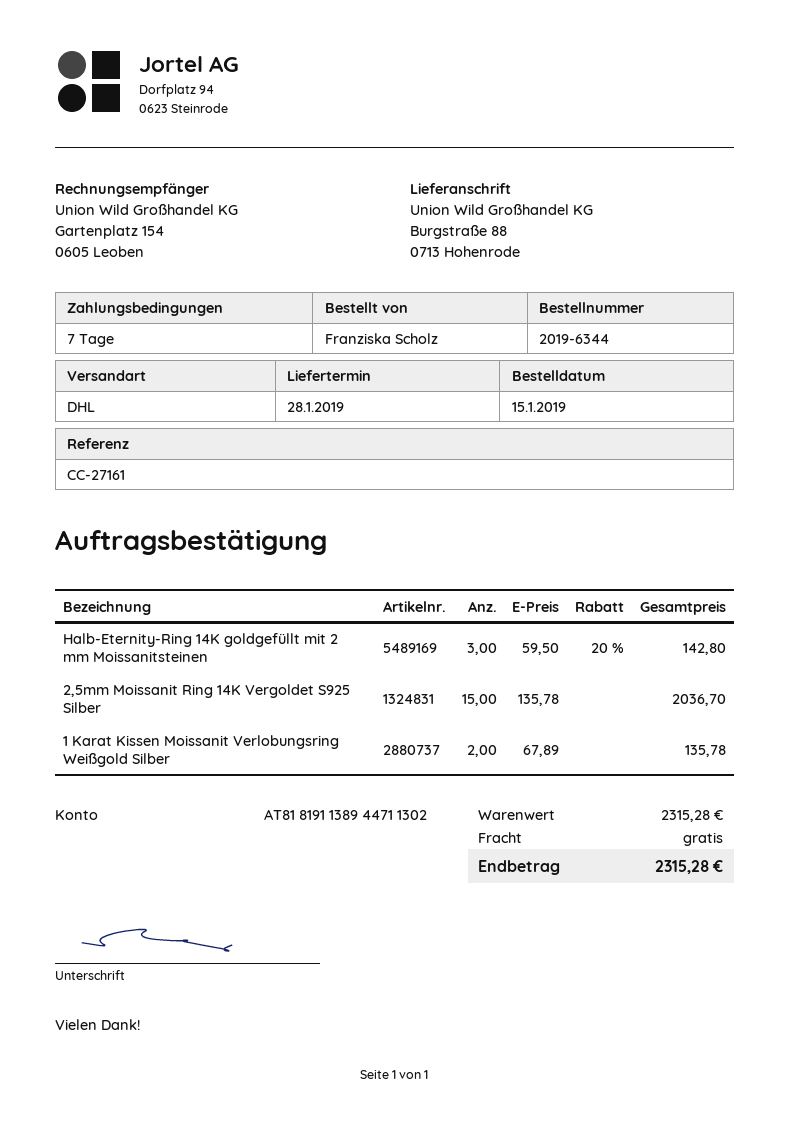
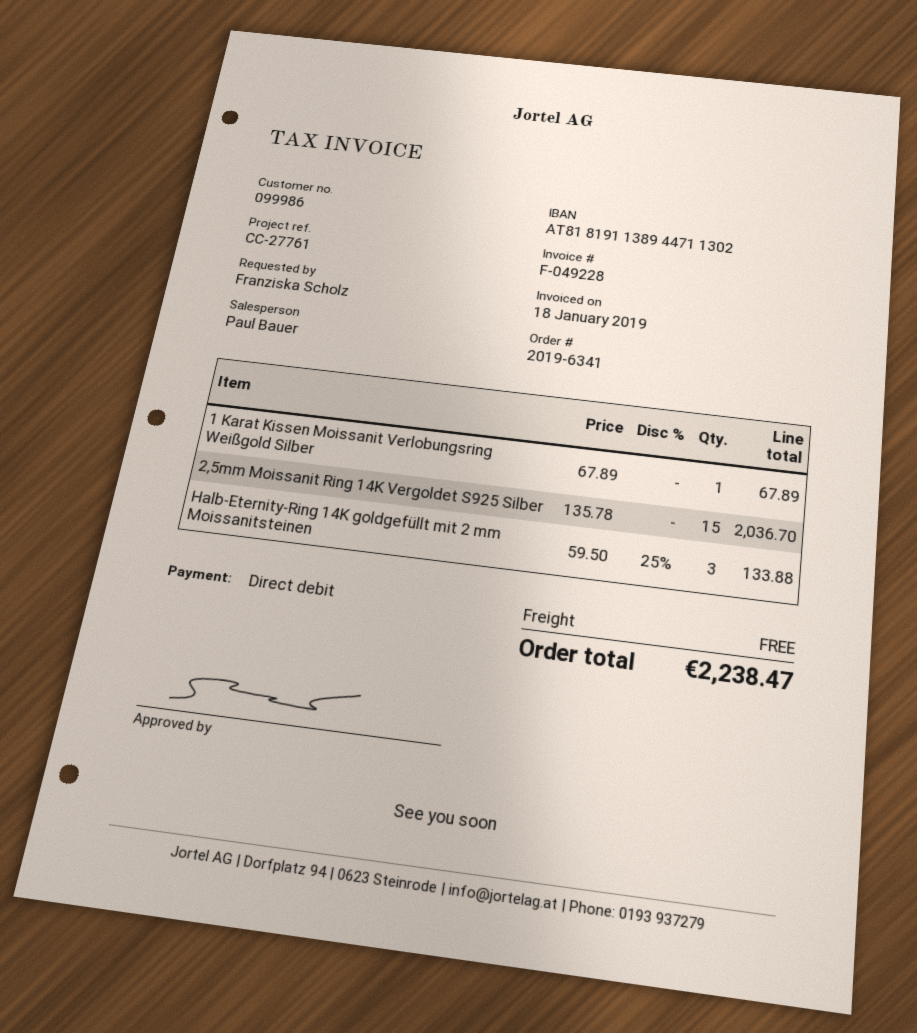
order number: 2019-6344 -> 2019-6341
reference: CC-27161 -> CC-27761
Halb-Eternity-Ring 14K goldgefüllt mit 2 mm Moissanitsteinen: 3 x 59.50 - 20% = 142.80 -> 3 x 59.50 - 25% = 133.88
1 Karat Kissen Moissanit Verlobungsring Weißgold Silber: 2 x 67.89 = 135.78 -> 1 x 67.89 = 67.89
total: 2315.28 -> 2238.47

